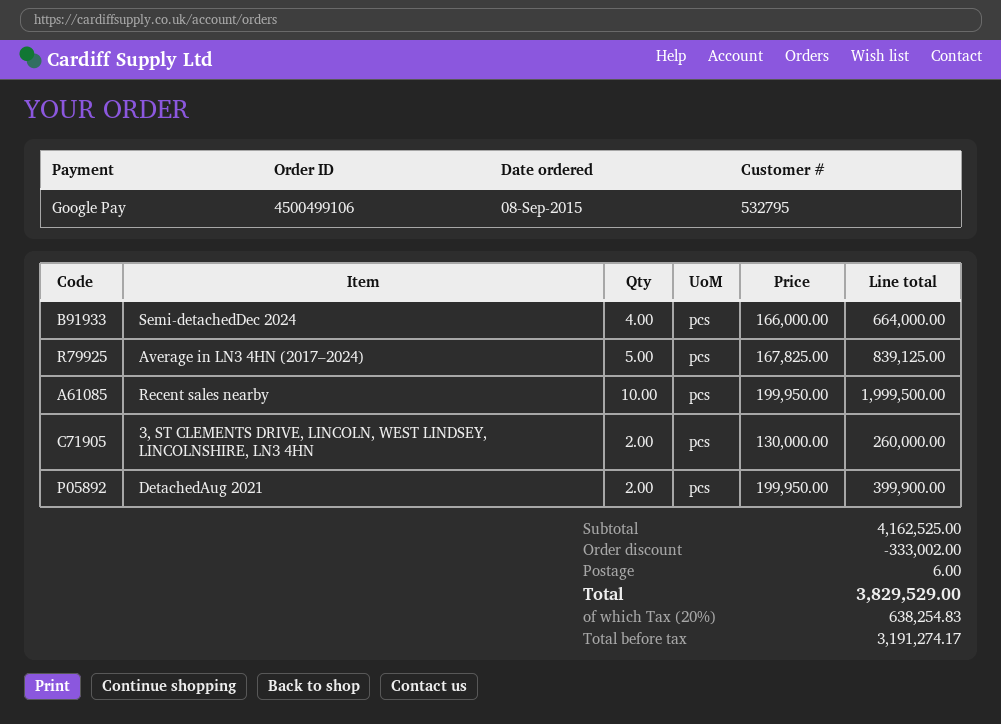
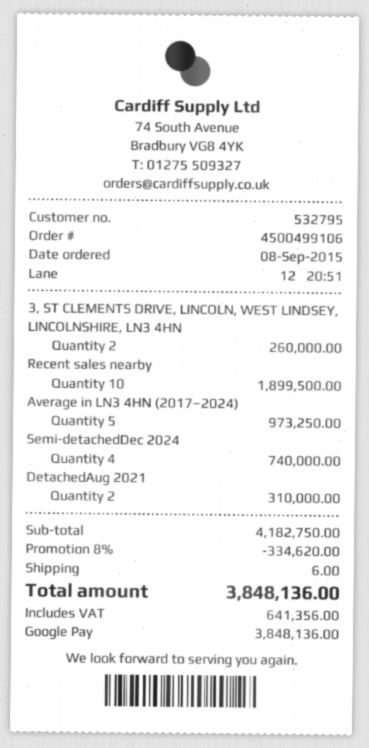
Semi-detachedDec 2024: 4 for 664000.00 -> 4 for 740000.00
Average in LN3 4HN (2017–2024): 5 for 839125.00 -> 5 for 973250.00
Recent sales nearby: 10 for 1999500.00 -> 10 for 1899500.00
DetachedAug 2021: 2 for 399900.00 -> 2 for 310000.00
subtotal: 4162525.00 -> 4182750.00
discount: 333002.00 -> 334620.00
tax: 638254.83 -> 641356.00
total: 3829529.00 -> 3848136.00

